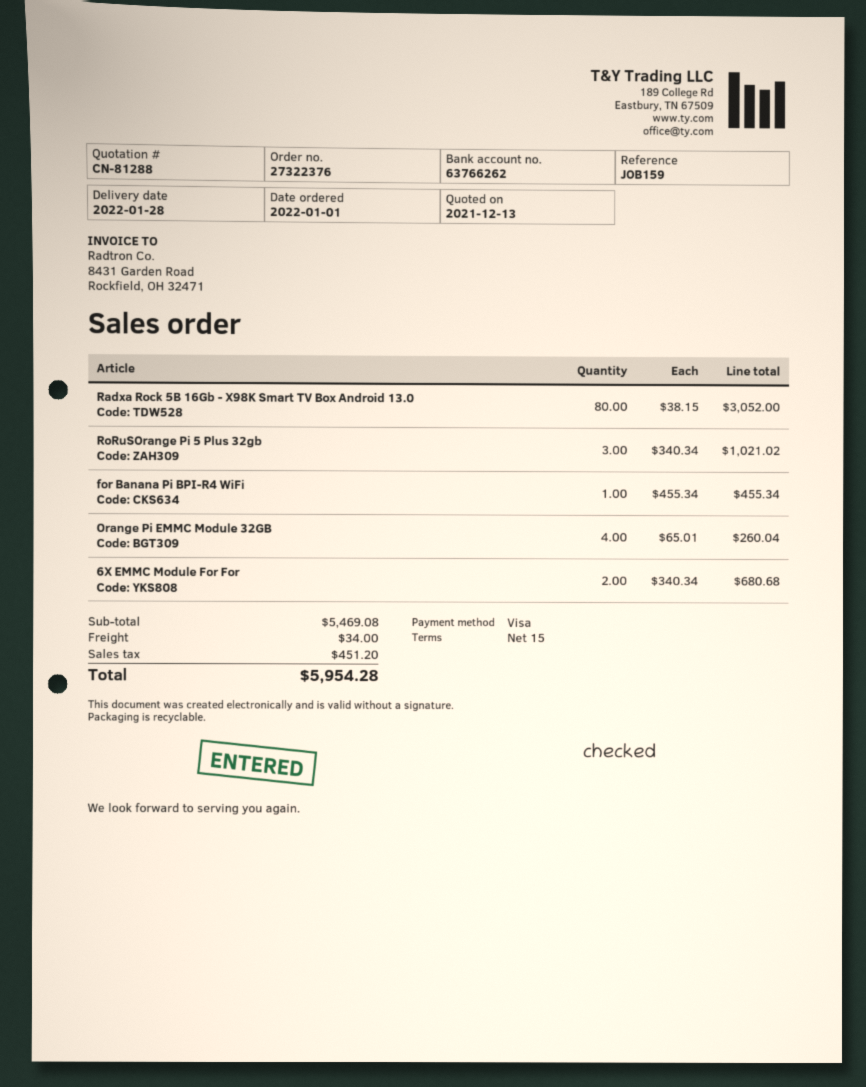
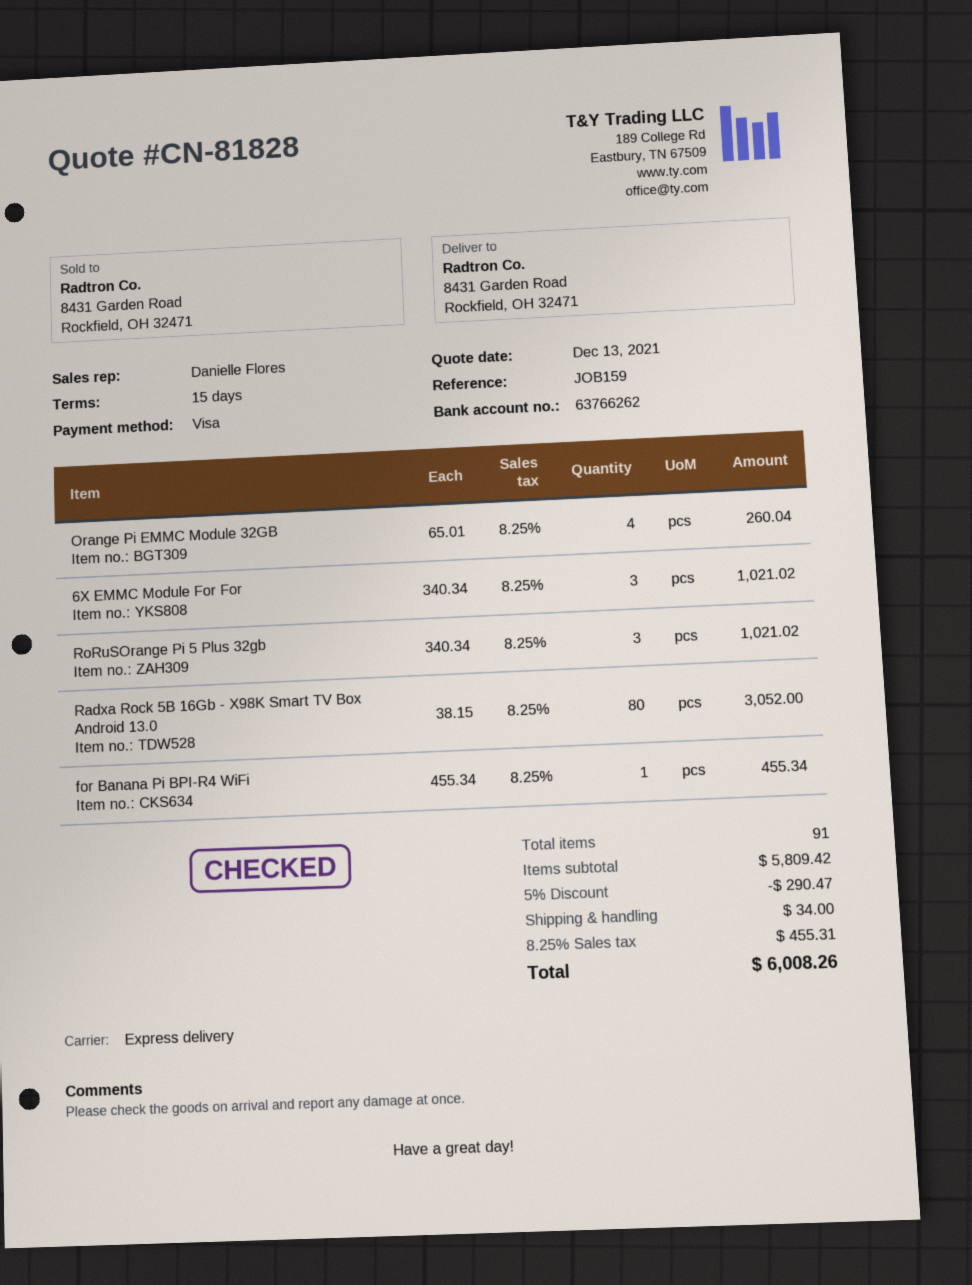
quote number: CN-81288 -> CN-81828
6X EMMC Module For For: 2 x 340.34 = 680.68 -> 3 x 340.34 = 1021.02
subtotal: 5469.08 -> 5809.42
discount: none -> 5% = 290.47
tax: 451.20 -> 455.31
total: 5954.28 -> 6008.26

